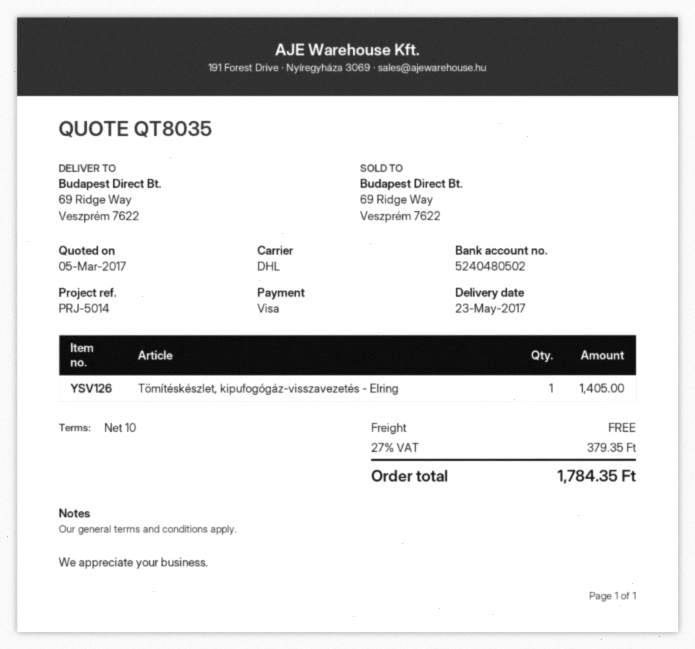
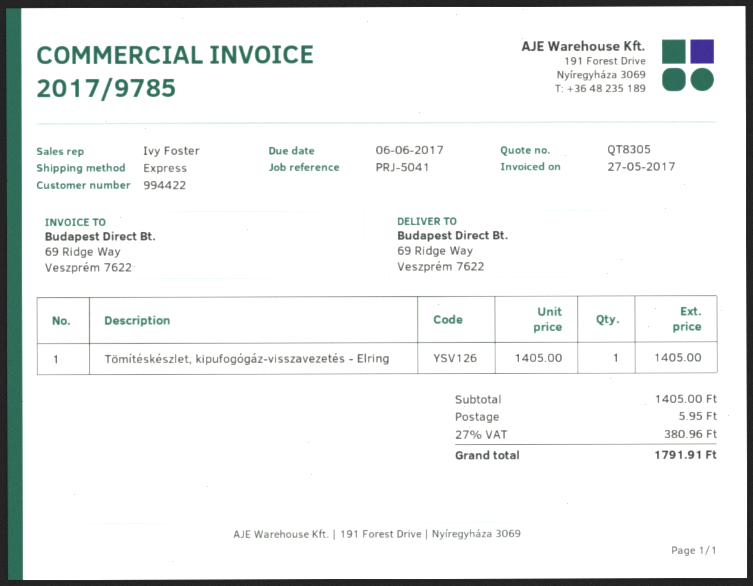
quote number: QT8035 -> QT8305
reference: PRJ-5014 -> PRJ-5041
shipping method: DHL -> express
shipping: 0.00 -> 5.95
tax: 27% = 379.35 -> 27% = 380.96
total: 1784.35 -> 1791.91

